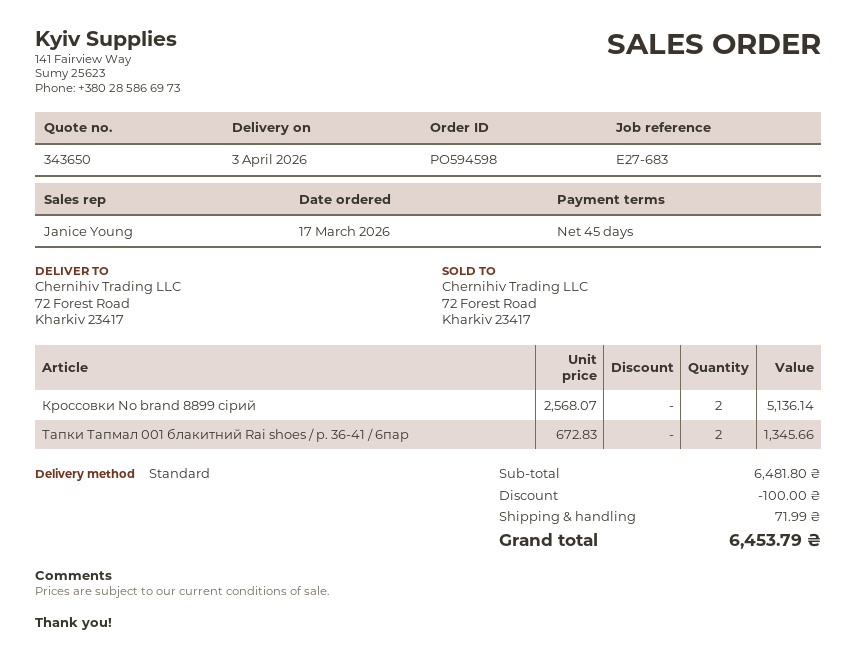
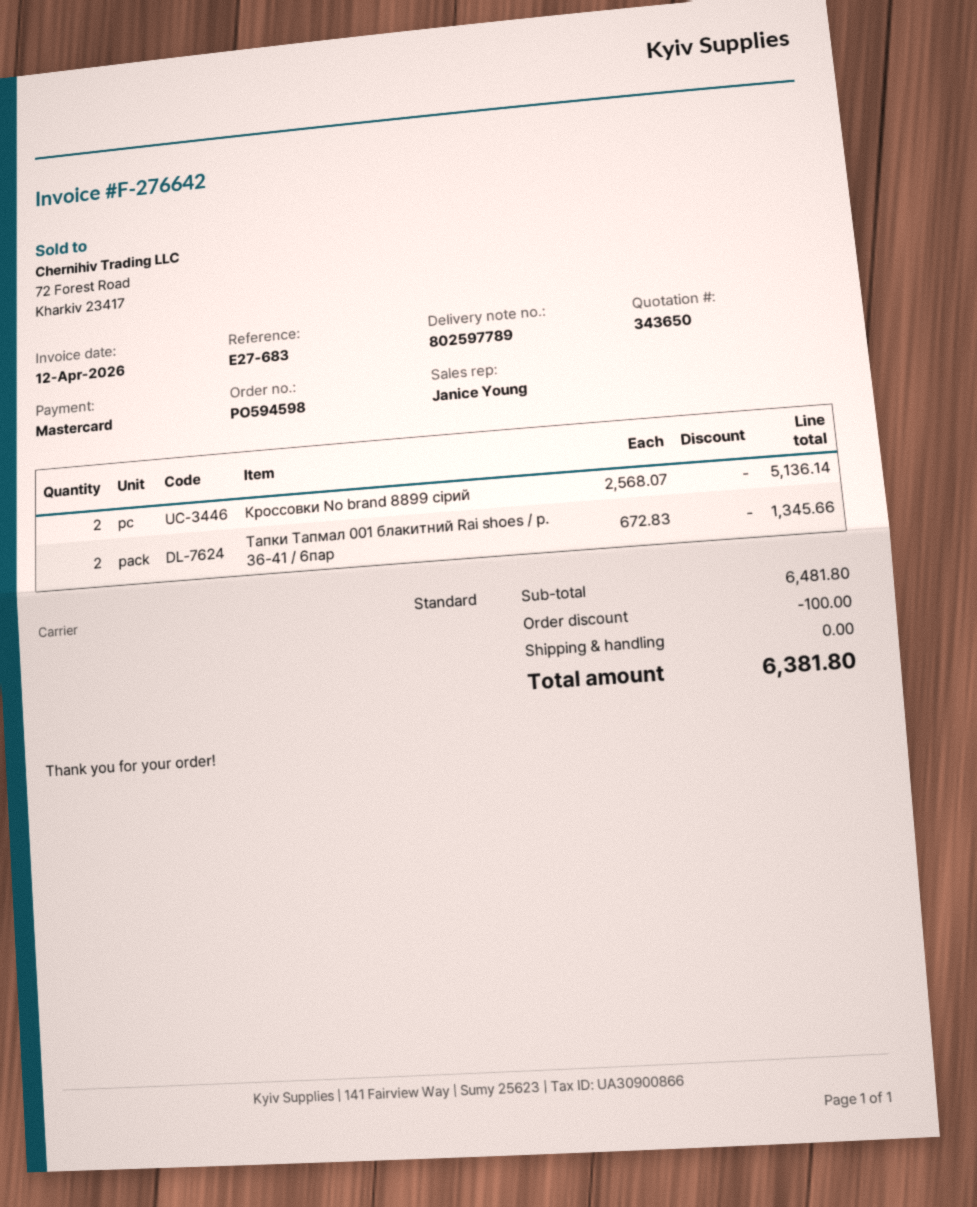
shipping: 71.99 -> 0.00
total: 6453.79 -> 6381.80

